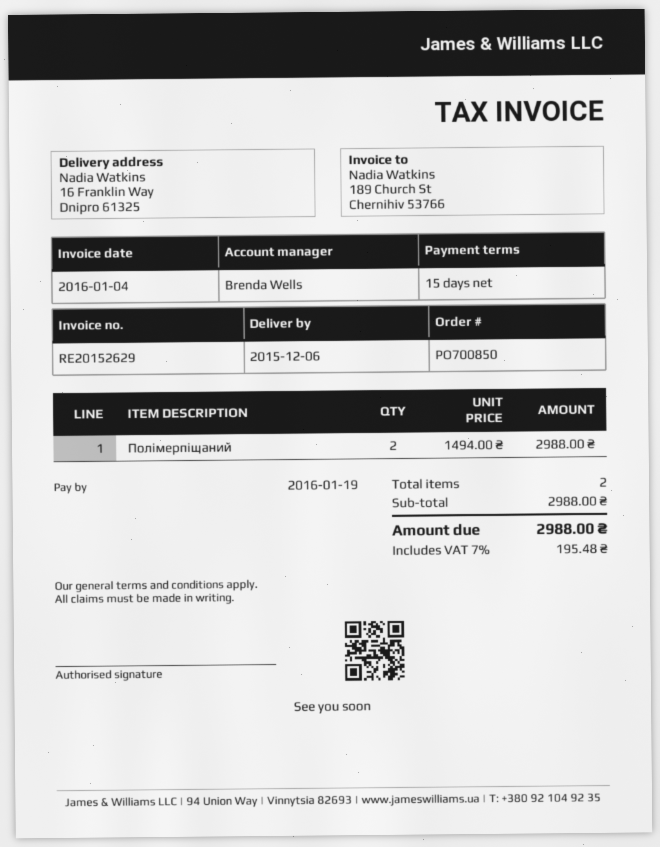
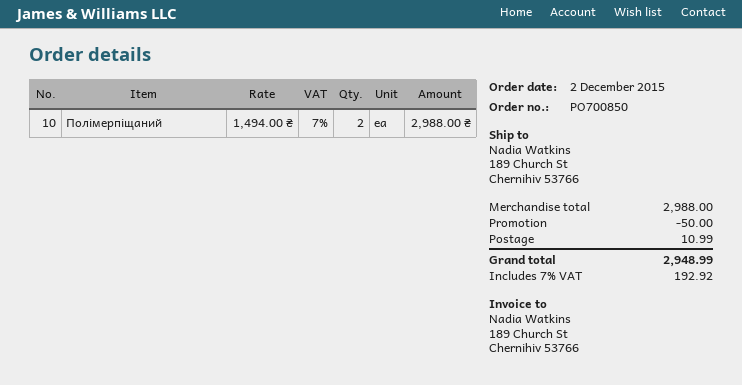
ship to: 16 Franklin Way, Dnipro 61325 -> 189 Church St, Chernihiv 53766
discount: none -> 50.00
shipping: none -> 10.99
tax: 7% = 195.48 -> 7% = 192.92
total: 2988.00 -> 2948.99

